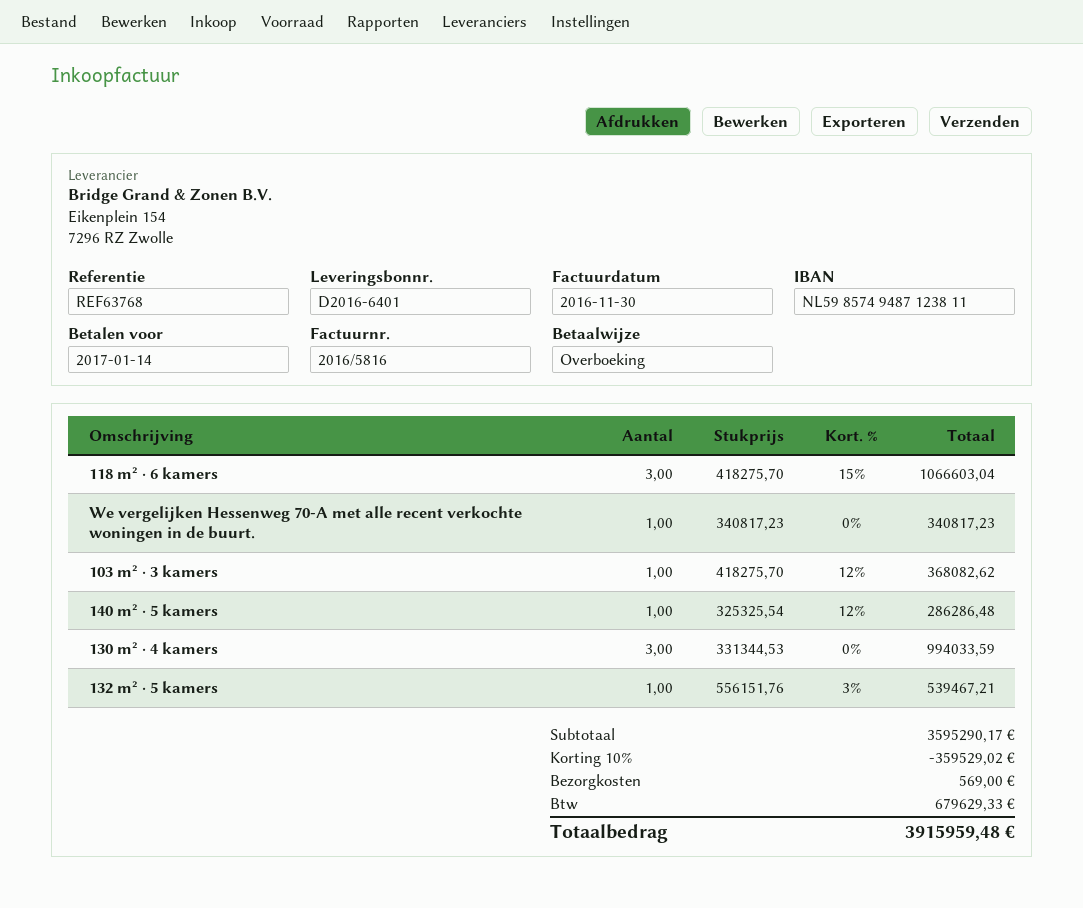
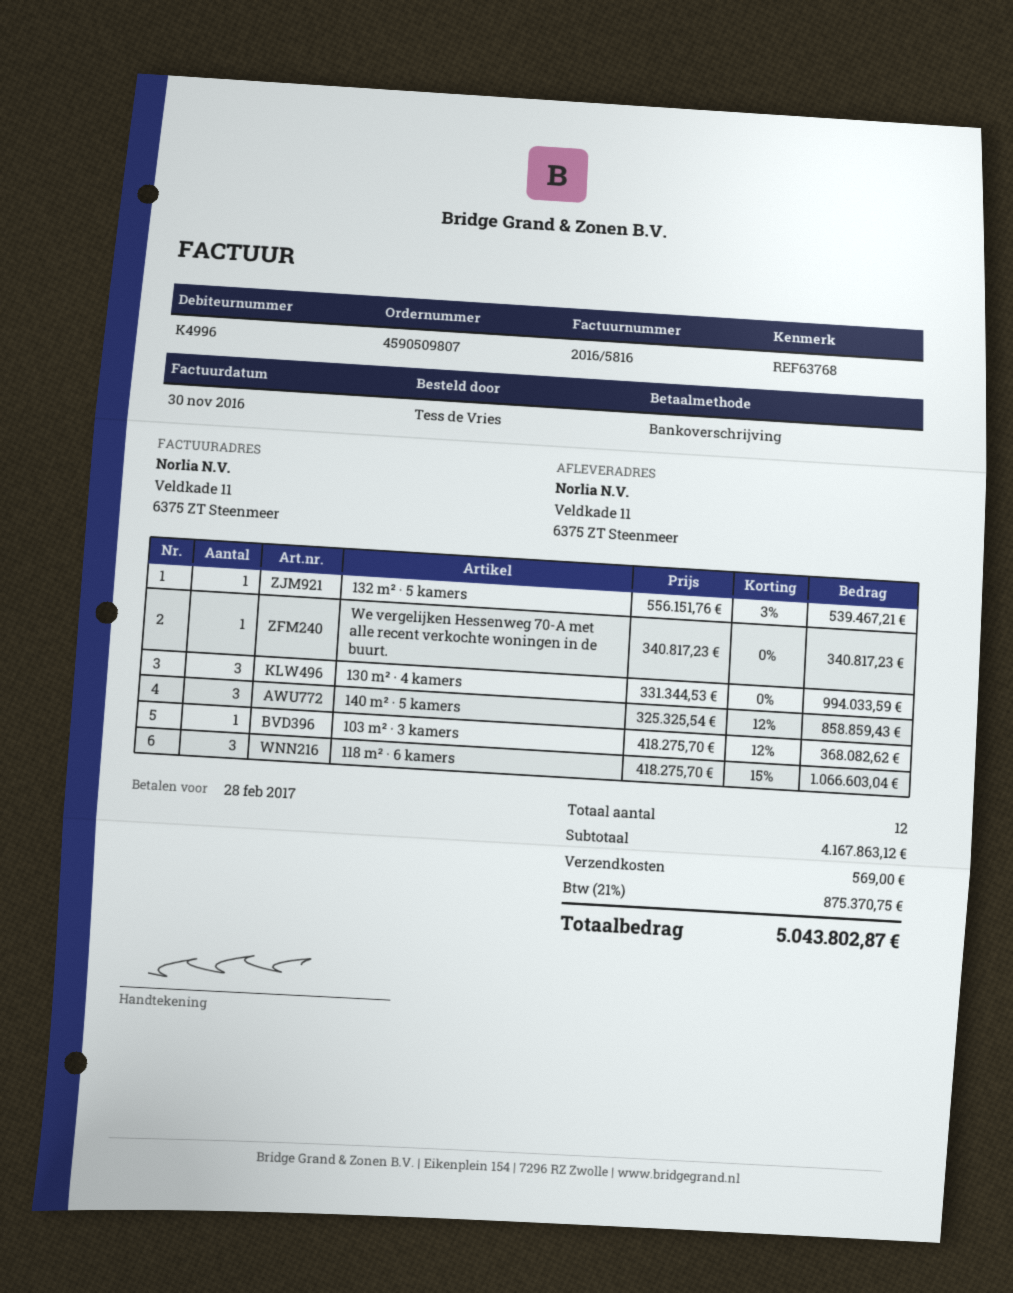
due date: 2017-01-14 -> 2017-02-28
140 m² · 5 kamers: 1 x 325325.54 - 12% = 286286.48 -> 3 x 325325.54 - 12% = 858859.43
subtotal: 3595290.17 -> 4167863.12
discount: 10% = 359529.02 -> none
tax: 679629.33 -> 875370.75
total: 3915959.48 -> 5043802.87

